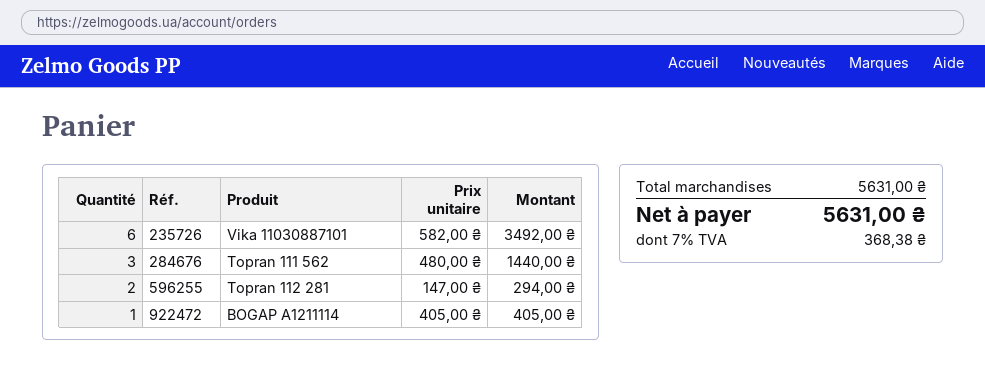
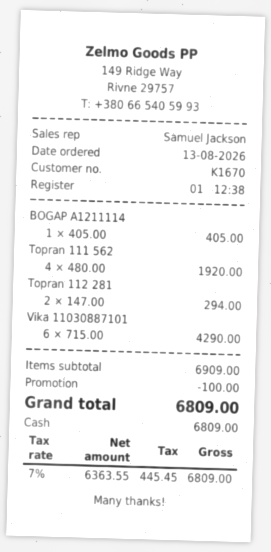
Vika 11030887101: 6 x 582.00 = 3492.00 -> 6 x 715.00 = 4290.00
Topran 111 562: 3 x 480.00 = 1440.00 -> 4 x 480.00 = 1920.00
subtotal: 5631.00 -> 6909.00
discount: none -> 100.00
tax: 7% = 368.38 -> 7% = 445.45
total: 5631.00 -> 6809.00

